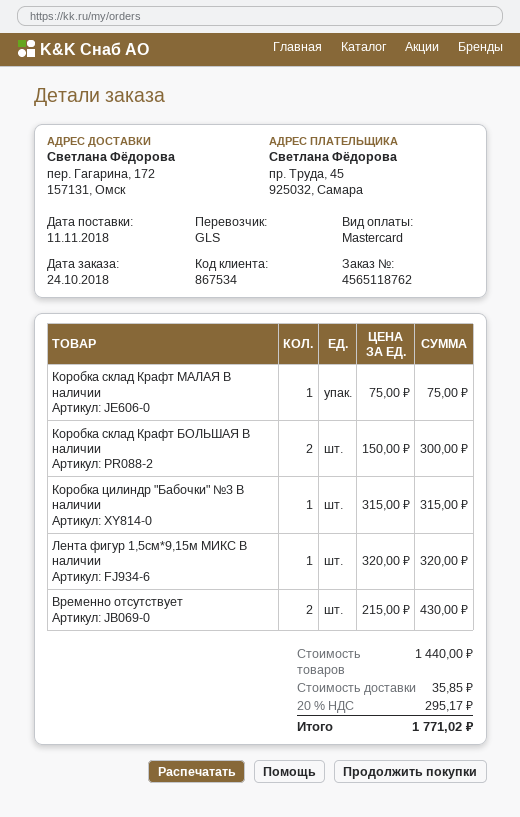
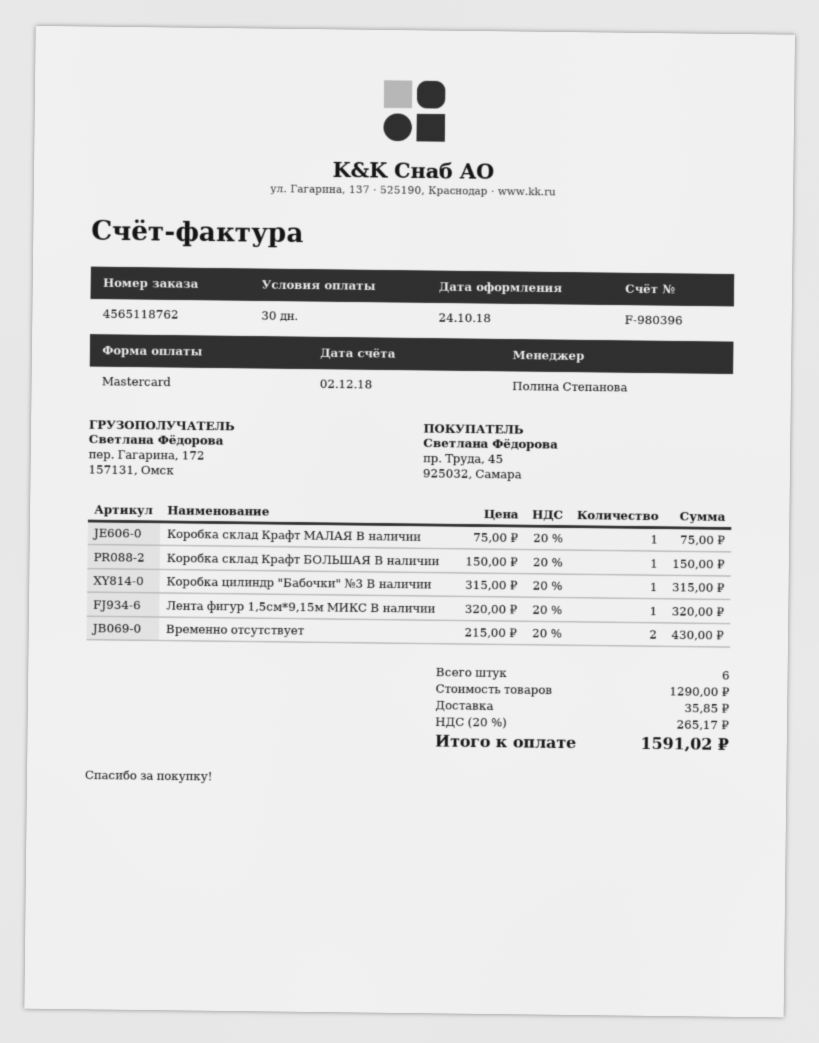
Коробка склад Крафт БОЛЬШАЯ В наличии: 2 x 150.00 = 300.00 -> 1 x 150.00 = 150.00
subtotal: 1440.00 -> 1290.00
tax: 20% = 295.17 -> 20% = 265.17
total: 1771.02 -> 1591.02

